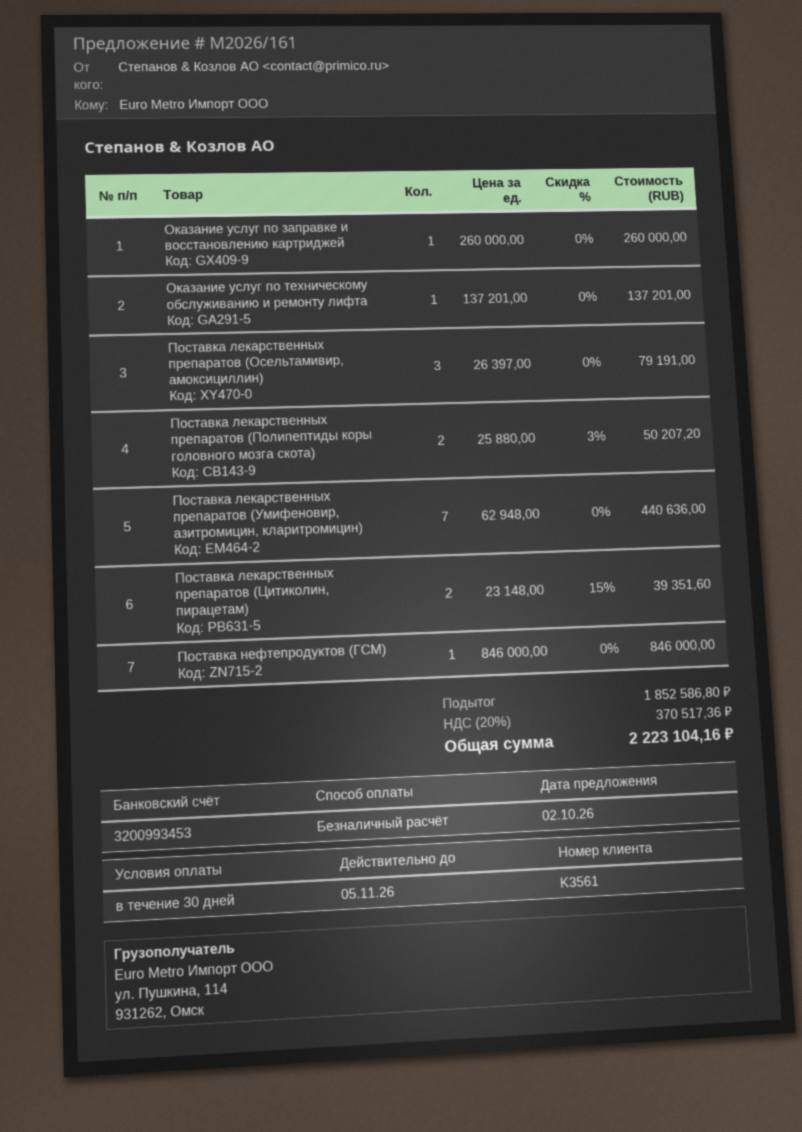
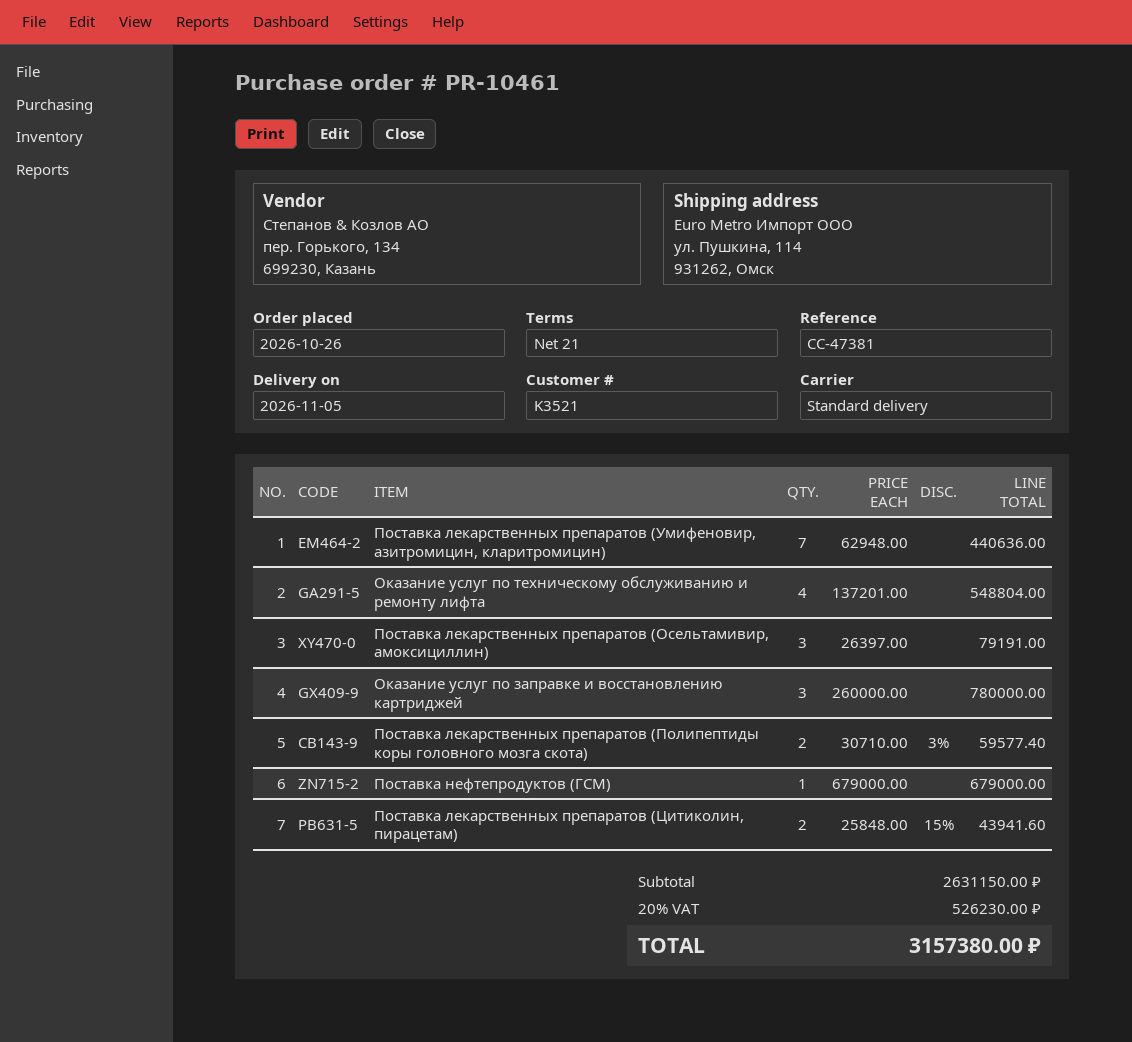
payment terms: 30 days -> 21 days
customer number: K3561 -> K3521
Оказание услуг по заправке и восстановлению картриджей: 1 x 260000.00 = 260000.00 -> 3 x 260000.00 = 780000.00
Оказание услуг по техническому обслуживанию и ремонту лифта: 1 x 137201.00 = 137201.00 -> 4 x 137201.00 = 548804.00
Поставка лекарственных препаратов (Полипептиды коры головного мозга скота): 2 x 25880.00 - 3% = 50207.20 -> 2 x 30710.00 - 3% = 59577.40
Поставка лекарственных препаратов (Цитиколин, пирацетам): 2 x 23148.00 - 15% = 39351.60 -> 2 x 25848.00 - 15% = 43941.60
Поставка нефтепродуктов (ГСМ): 1 x 846000.00 = 846000.00 -> 1 x 679000.00 = 679000.00
subtotal: 1852586.80 -> 2631150.00
tax: 20% = 370517.36 -> 20% = 526230.00
total: 2223104.16 -> 3157380.00

